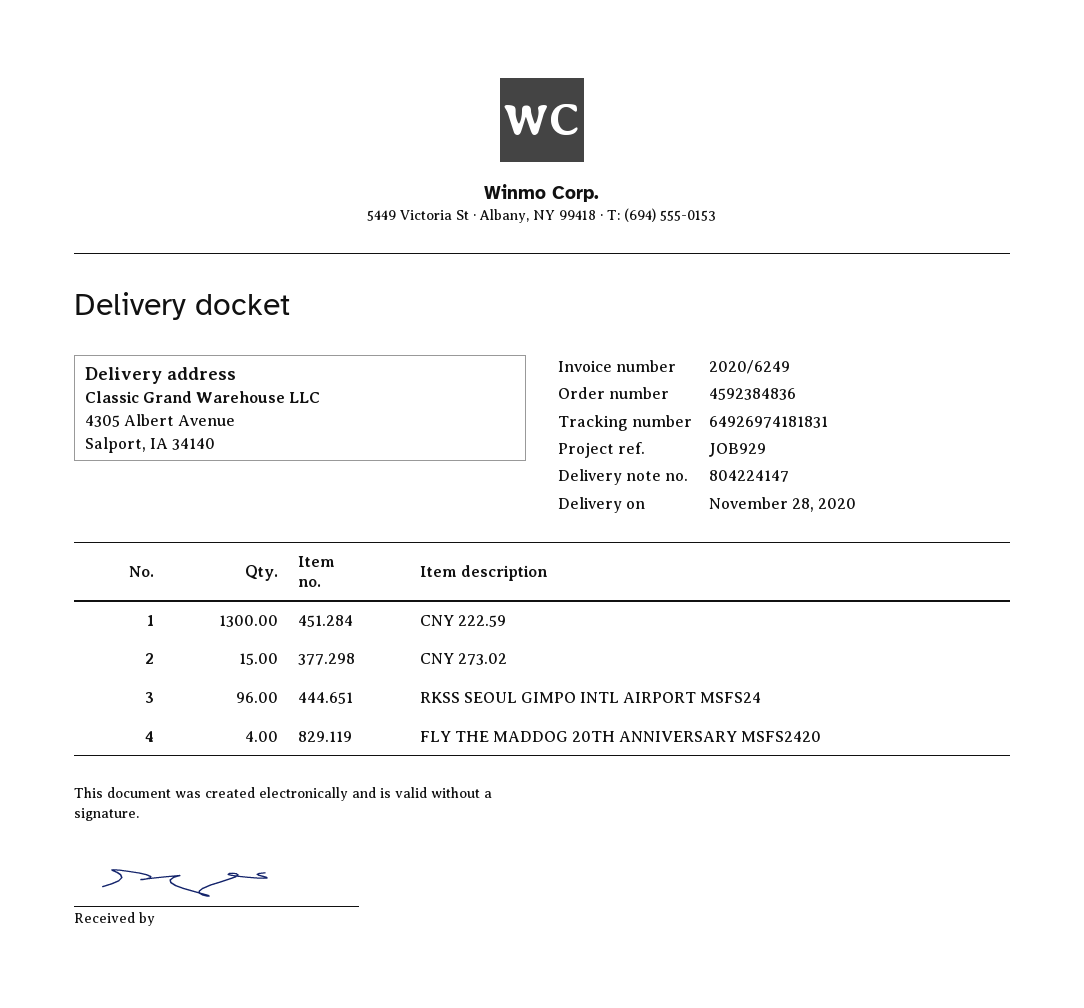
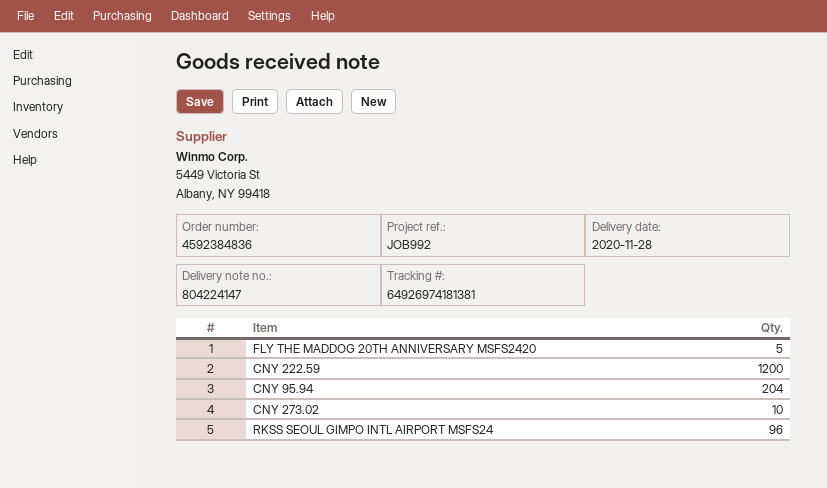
reference: JOB929 -> JOB992
tracking number: 64926974181831 -> 64926974181381
CNY 222.59: 1300 -> 1200
CNY 273.02: 15 -> 10
FLY THE MADDOG 20TH ANNIVERSARY MSFS2420: 4 -> 5
CNY 95.94: none -> 204

